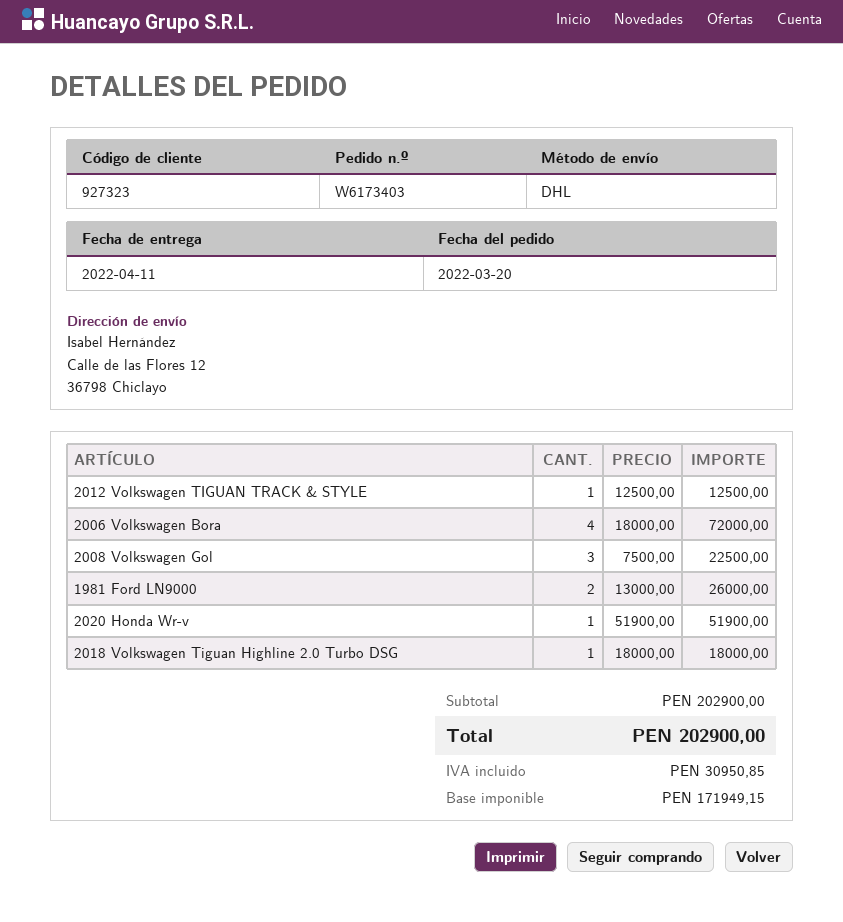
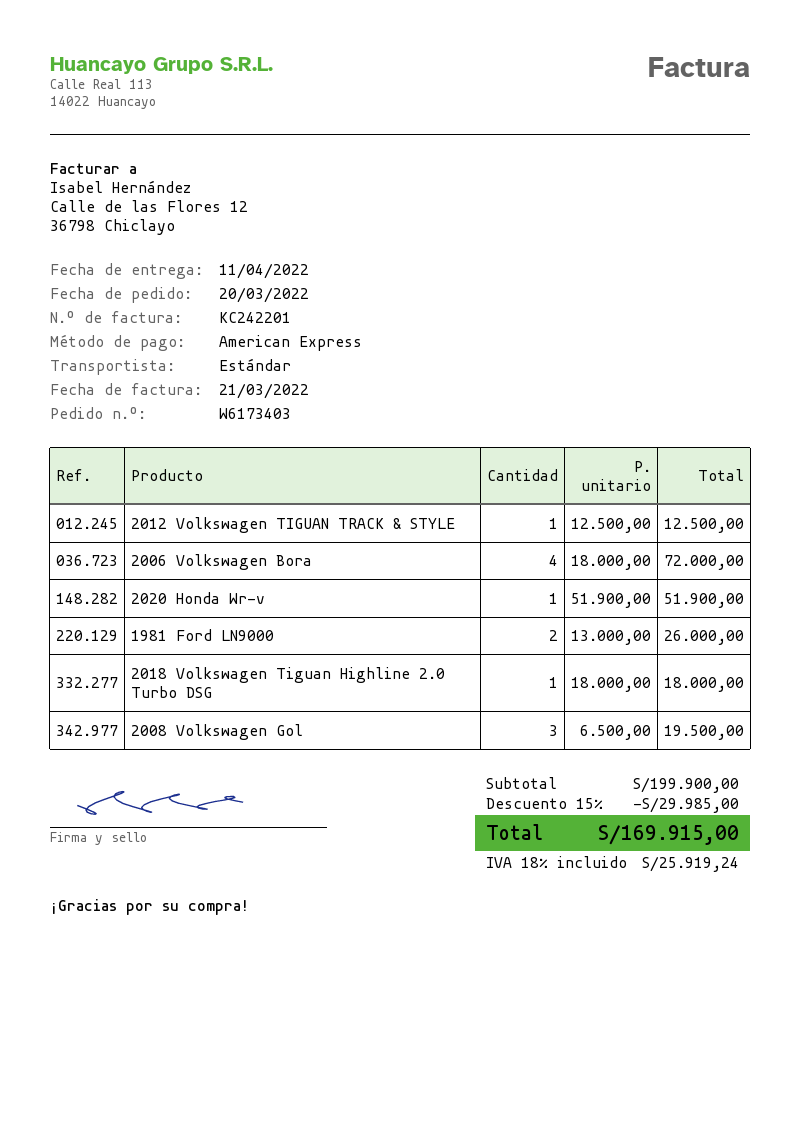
shipping method: DHL -> standard
2008 Volkswagen Gol: 3 x 7500.00 = 22500.00 -> 3 x 6500.00 = 19500.00
subtotal: 202900.00 -> 199900.00
discount: none -> 15% = 29985.00
tax: 30950.85 -> 25919.24
total: 202900.00 -> 169915.00

